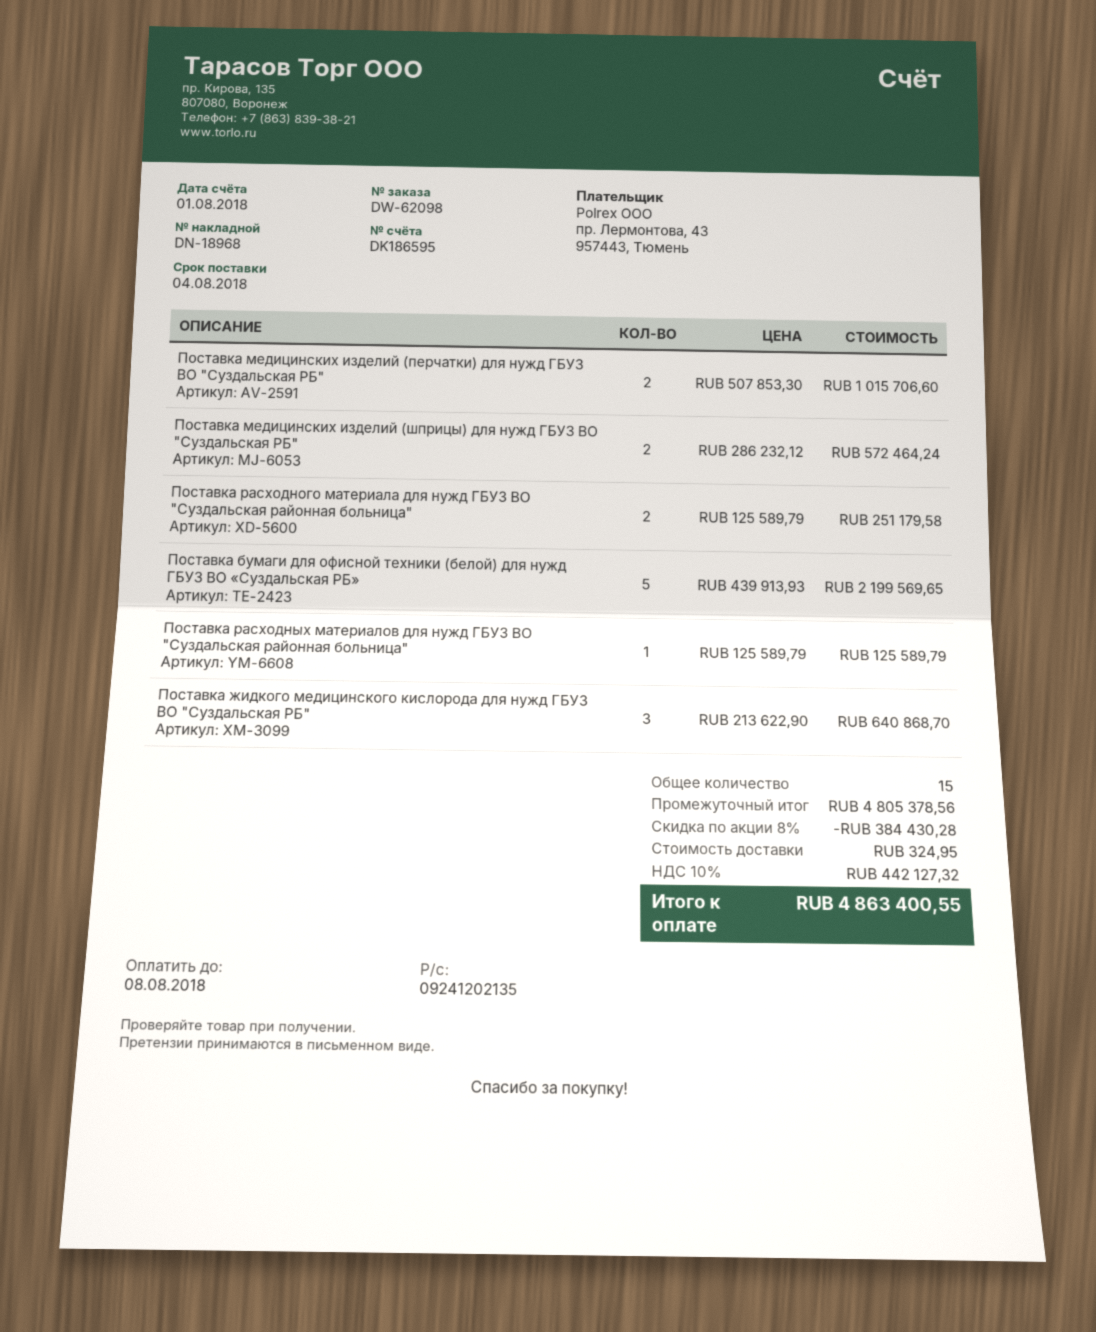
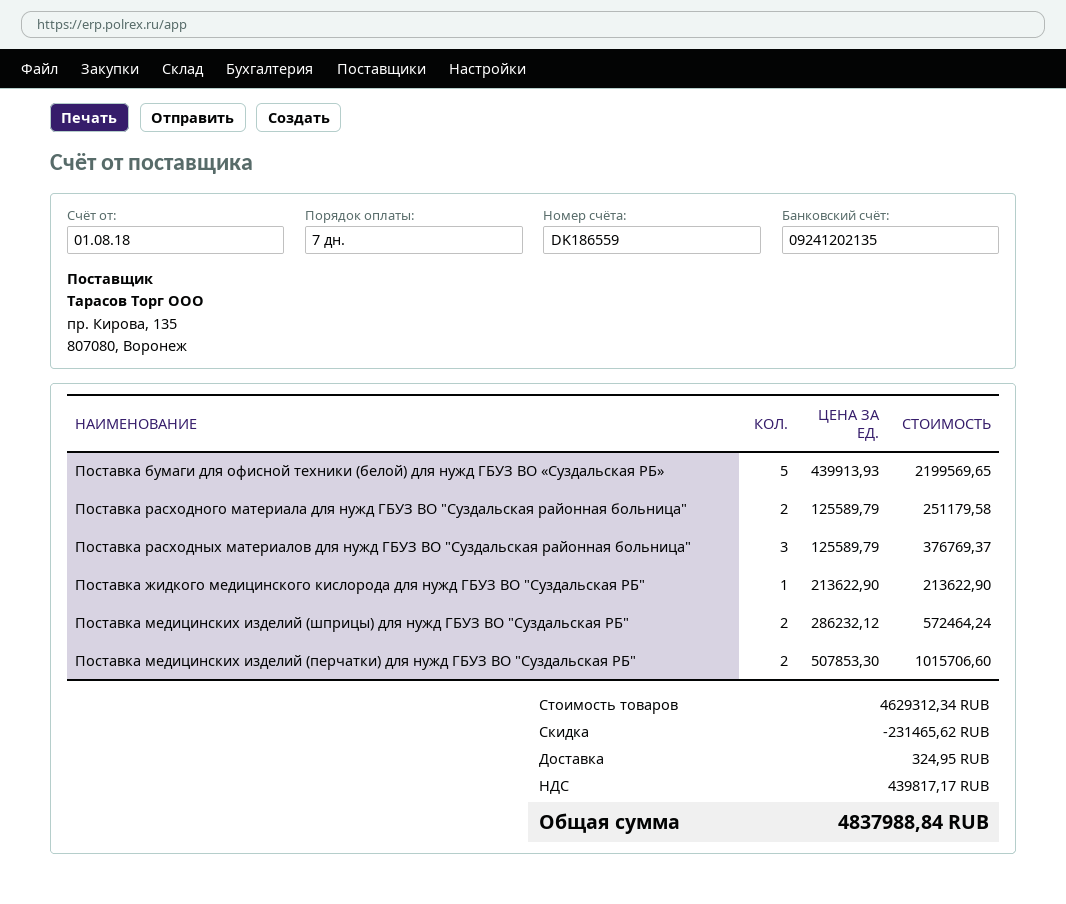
invoice number: DK186595 -> DK186559
Поставка расходных материалов для нужд ГБУЗ ВО "Суздальская районная больница": 1 x 125589.79 = 125589.79 -> 3 x 125589.79 = 376769.37
Поставка жидкого медицинского кислорода для нужд ГБУЗ ВО "Суздальская РБ": 3 x 213622.90 = 640868.70 -> 1 x 213622.90 = 213622.90
subtotal: 4805378.56 -> 4629312.34
discount: 384430.28 -> 231465.62
tax: 442127.32 -> 439817.17
total: 4863400.55 -> 4837988.84

